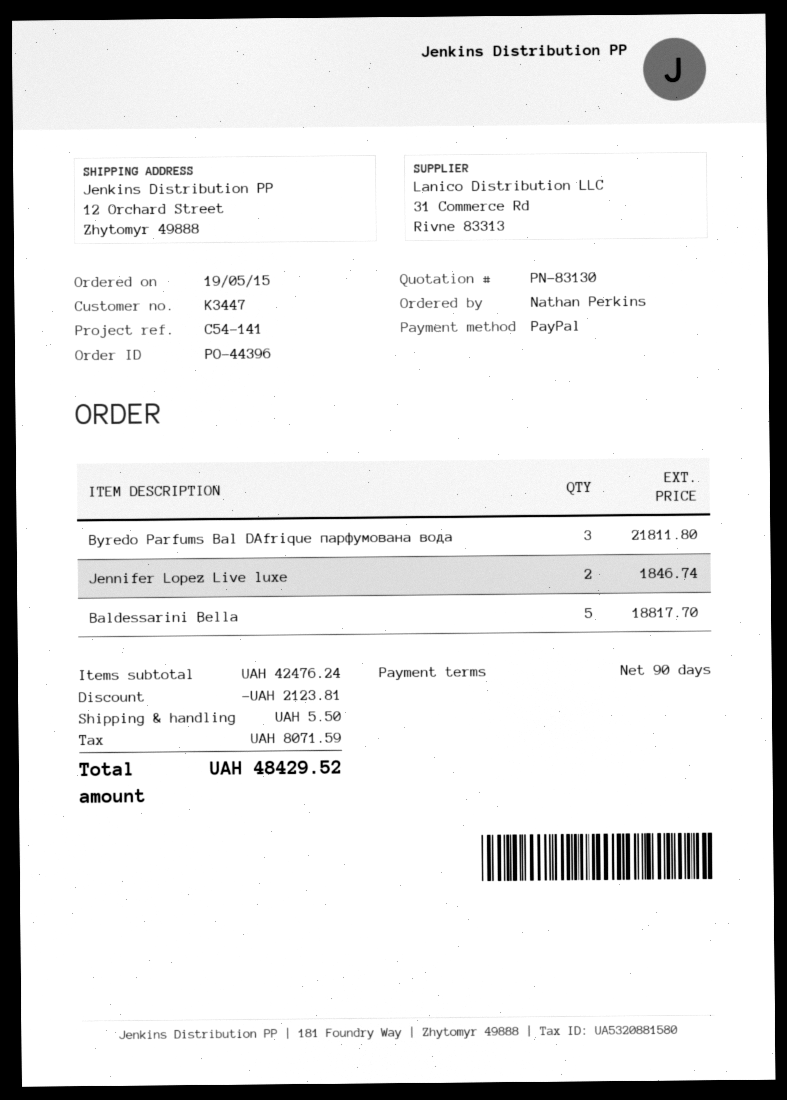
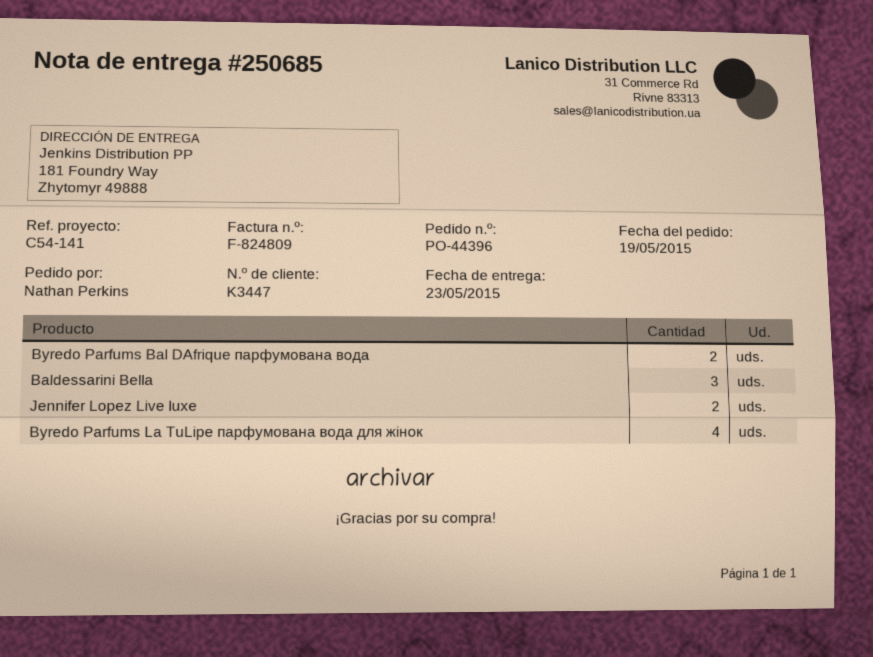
ship to: 12 Orchard Street, Zhytomyr 49888 -> 181 Foundry Way, Zhytomyr 49888
Byredo Parfums Bal DAfrique парфумована вода: 3 -> 2
Baldessarini Bella: 5 -> 3
Byredo Parfums La TuLipe парфумована вода для жінок: none -> 4

